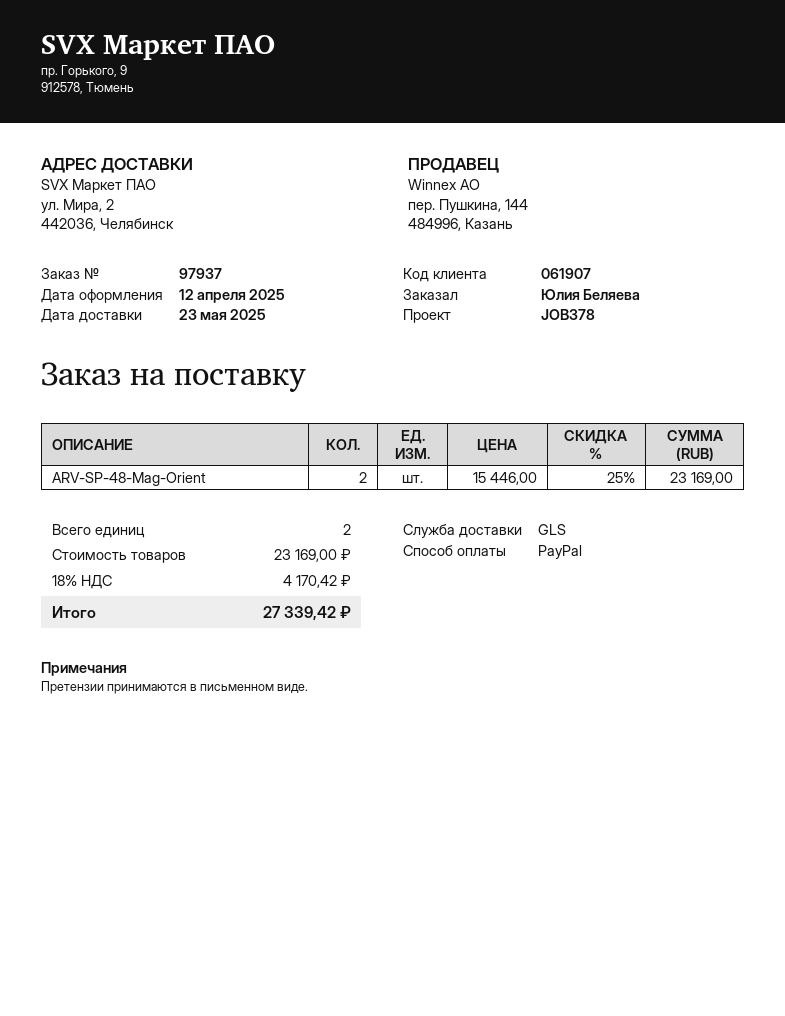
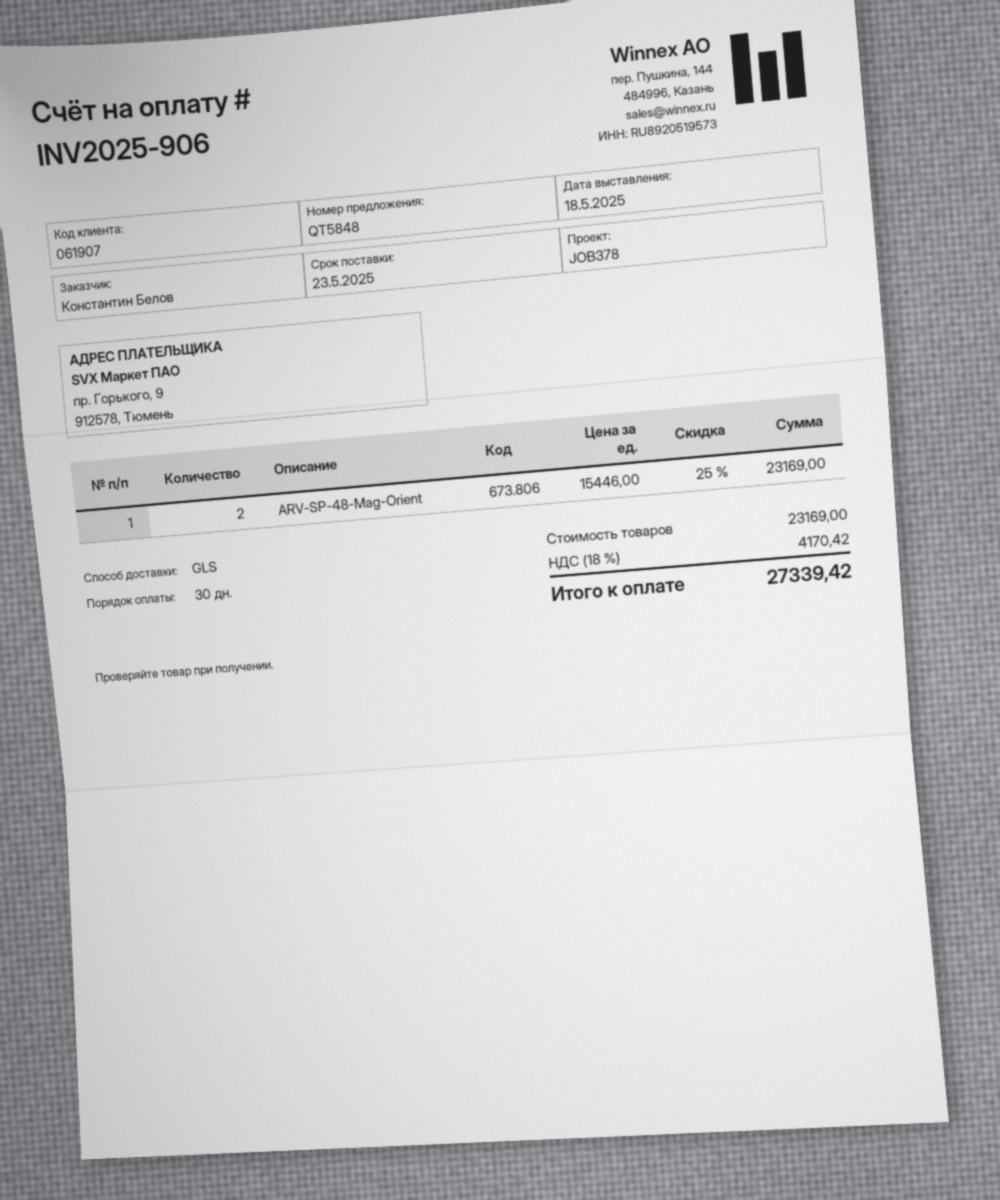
ordered by: Юлия Беляева -> Константин Белов

